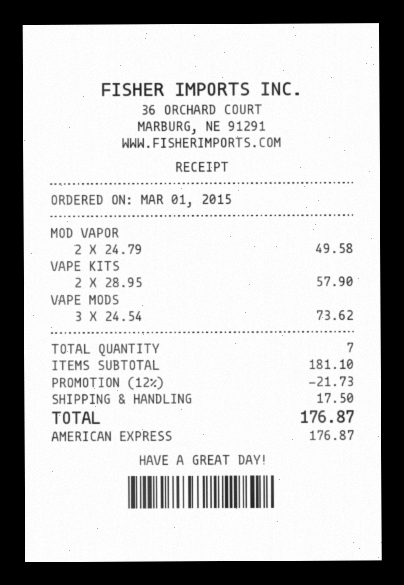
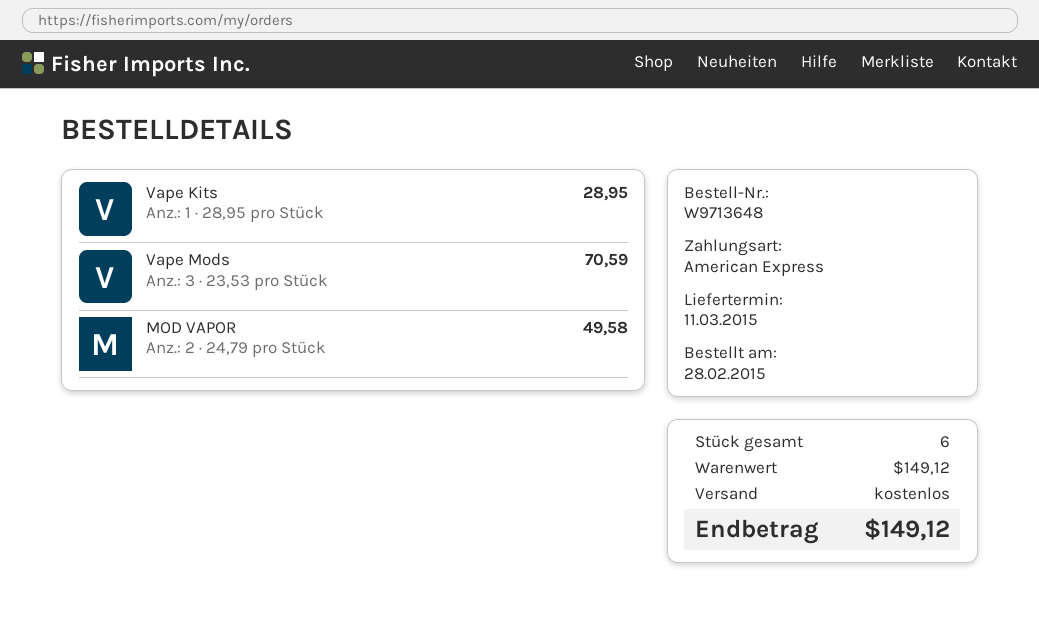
order date: 2015-03-01 -> 2015-02-28
VAPE KITS: 2 x 28.95 = 57.90 -> 1 x 28.95 = 28.95
VAPE MODS: 3 x 24.54 = 73.62 -> 3 x 23.53 = 70.59
total quantity: 7 -> 6
subtotal: 181.10 -> 149.12
discount: 12% = 21.73 -> none
shipping: 17.50 -> 0.00
total: 176.87 -> 149.12

